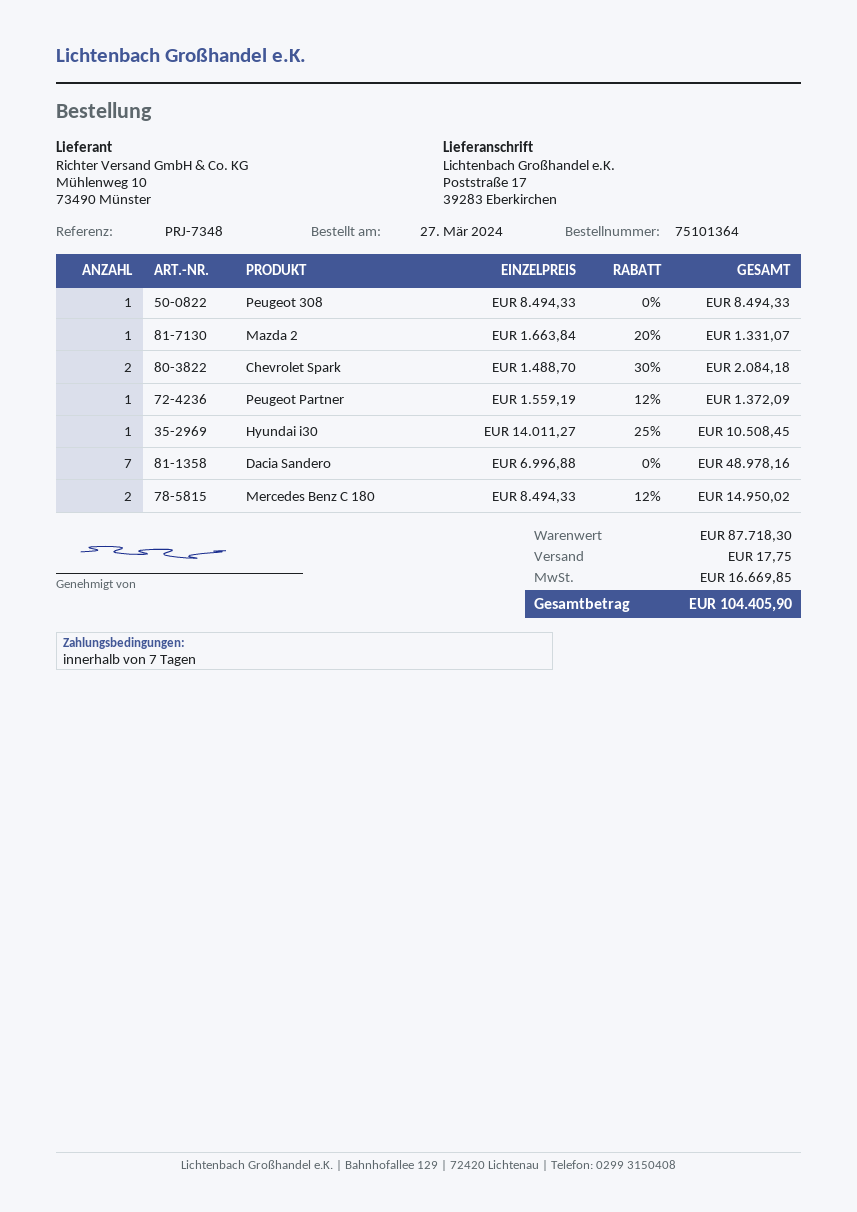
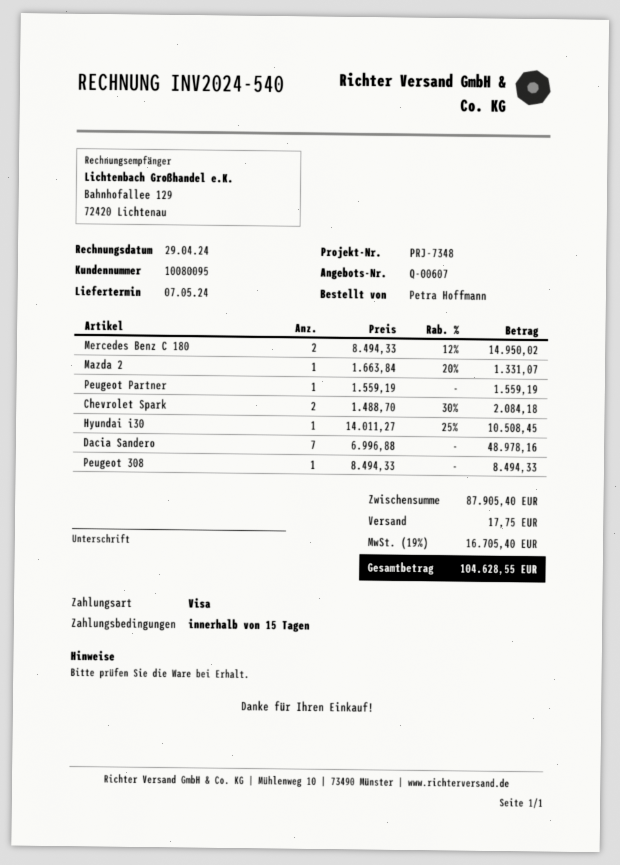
payment terms: 7 days -> 15 days
Peugeot Partner: 1 x 1559.19 - 12% = 1372.09 -> 1 x 1559.19 = 1559.19
subtotal: 87718.30 -> 87905.40
tax: 16669.85 -> 16705.40
total: 104405.90 -> 104628.55

